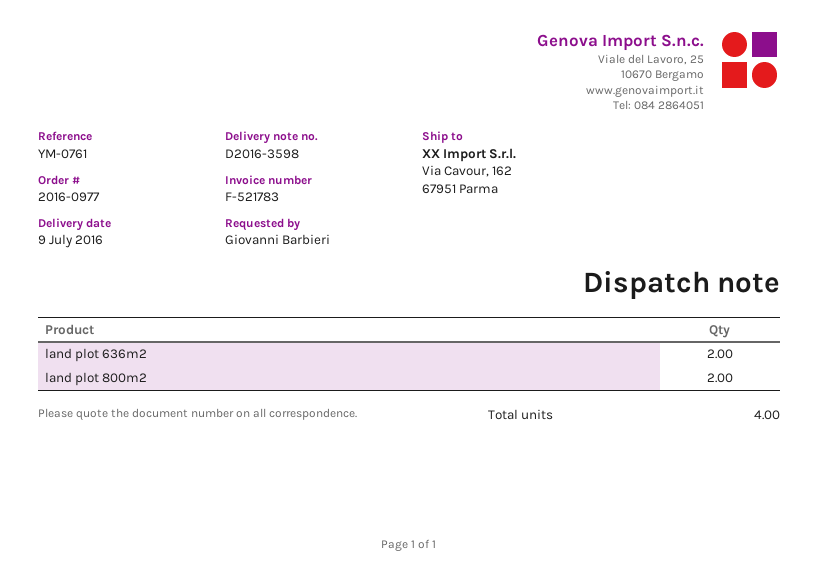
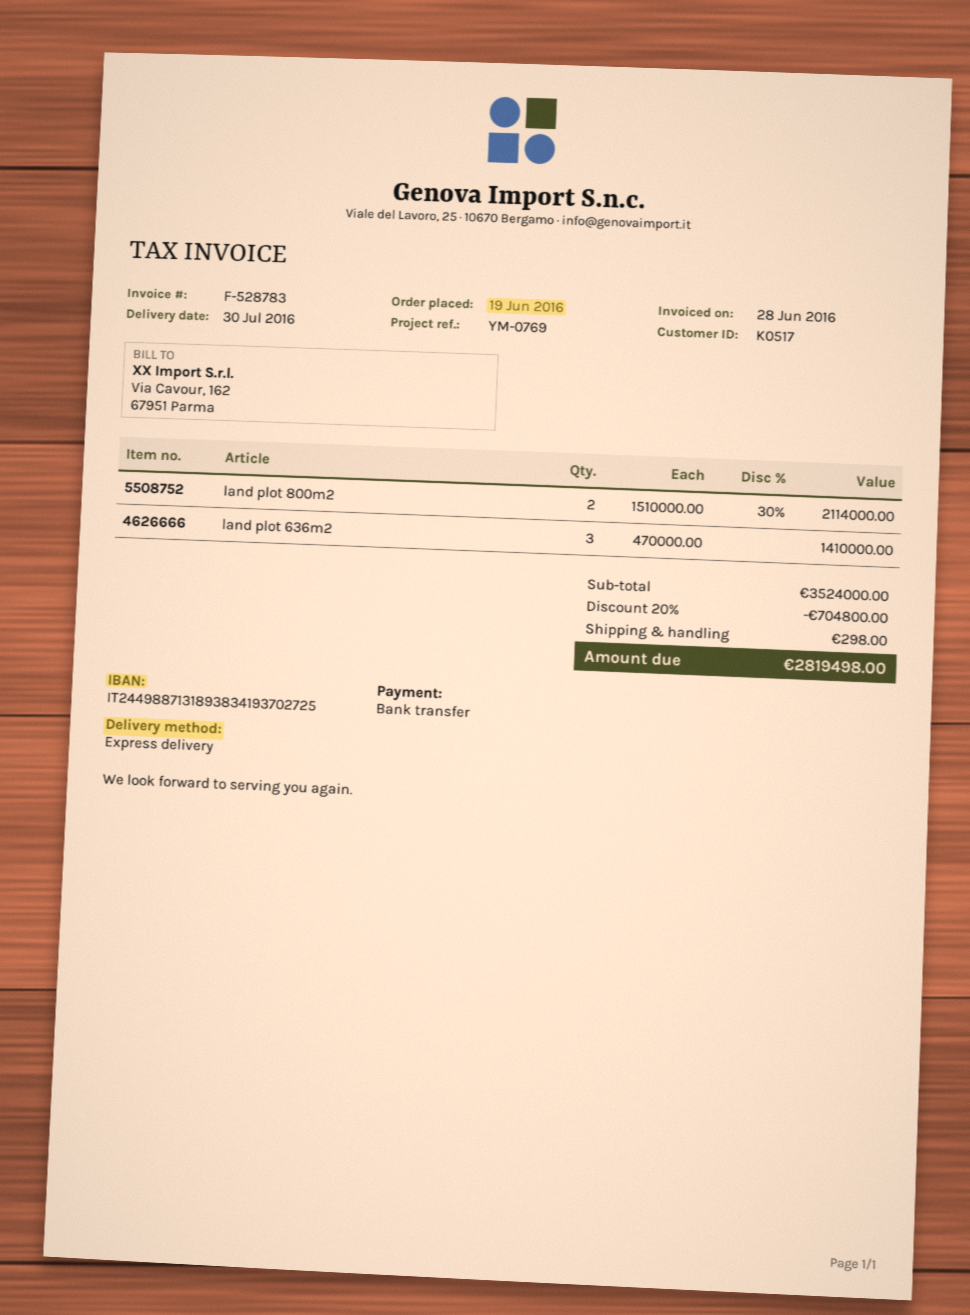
delivery date: 2016-07-09 -> 2016-07-30
invoice number: F-521783 -> F-528783
reference: YM-0761 -> YM-0769
land plot 636m2: 2 -> 3

